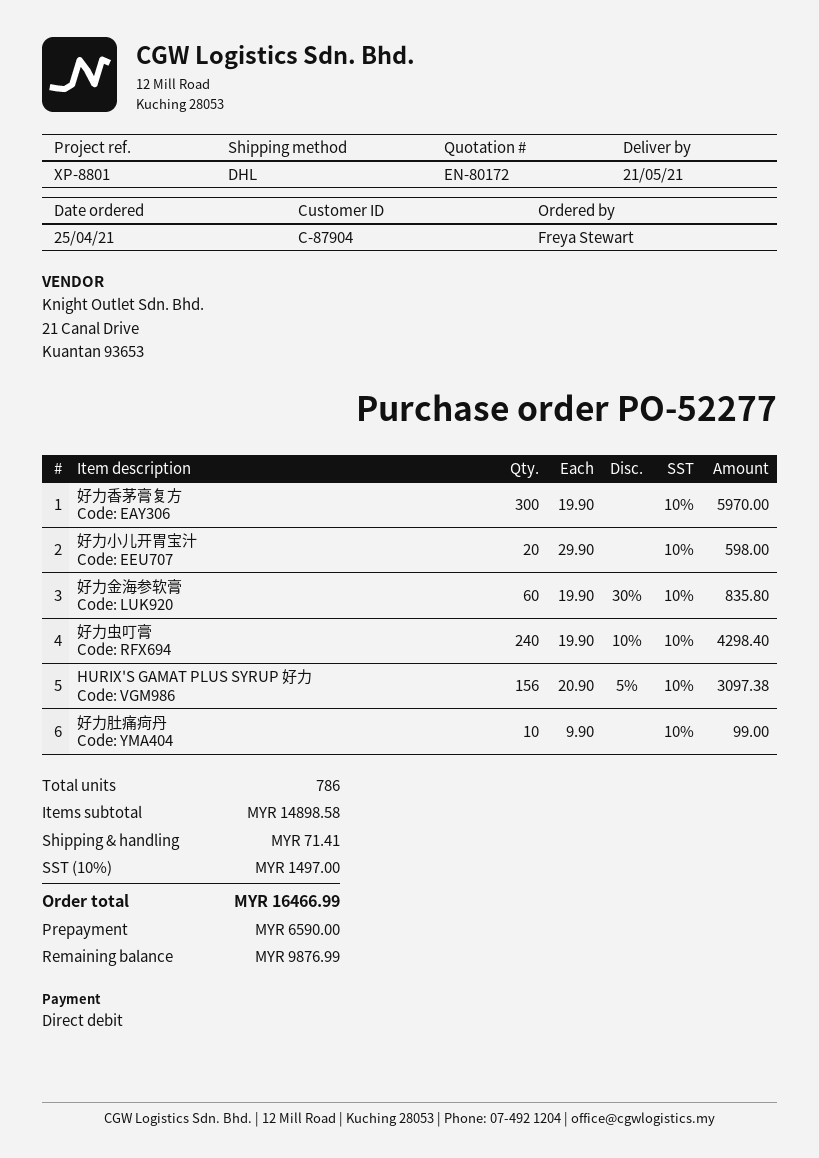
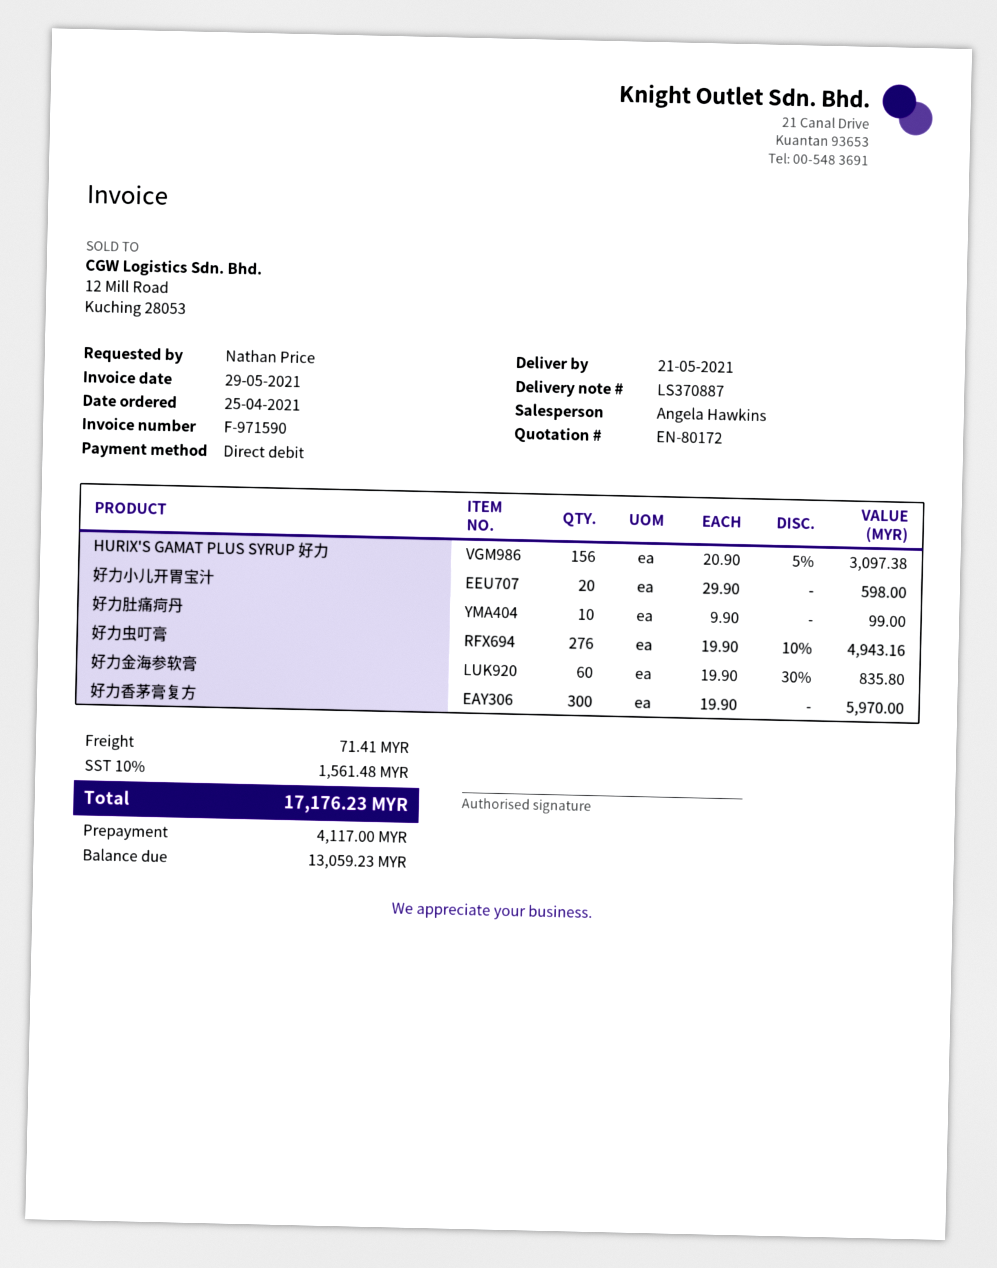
ordered by: Freya Stewart -> Nathan Price
好力虫叮膏: 240 x 19.90 - 10% = 4298.40 -> 276 x 19.90 - 10% = 4943.16
tax: 10% = 1497.00 -> 10% = 1561.48
total: 16466.99 -> 17176.23
deposit: 6590.00 -> 4117.00
balance: 9876.99 -> 13059.23

